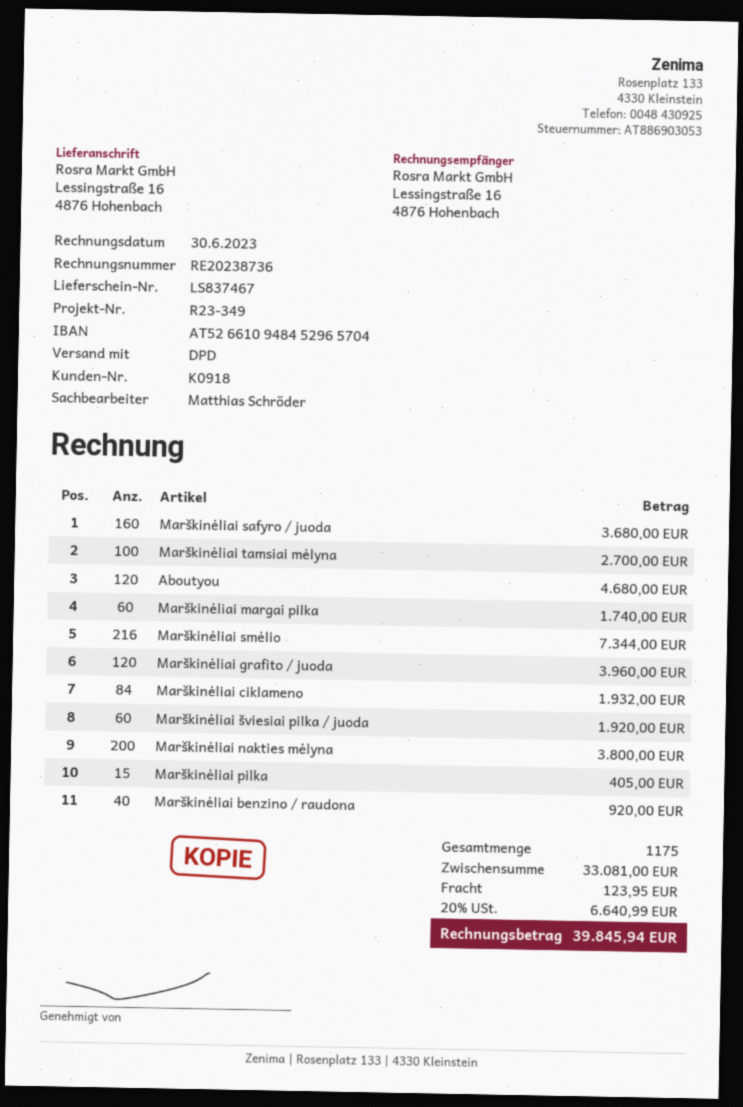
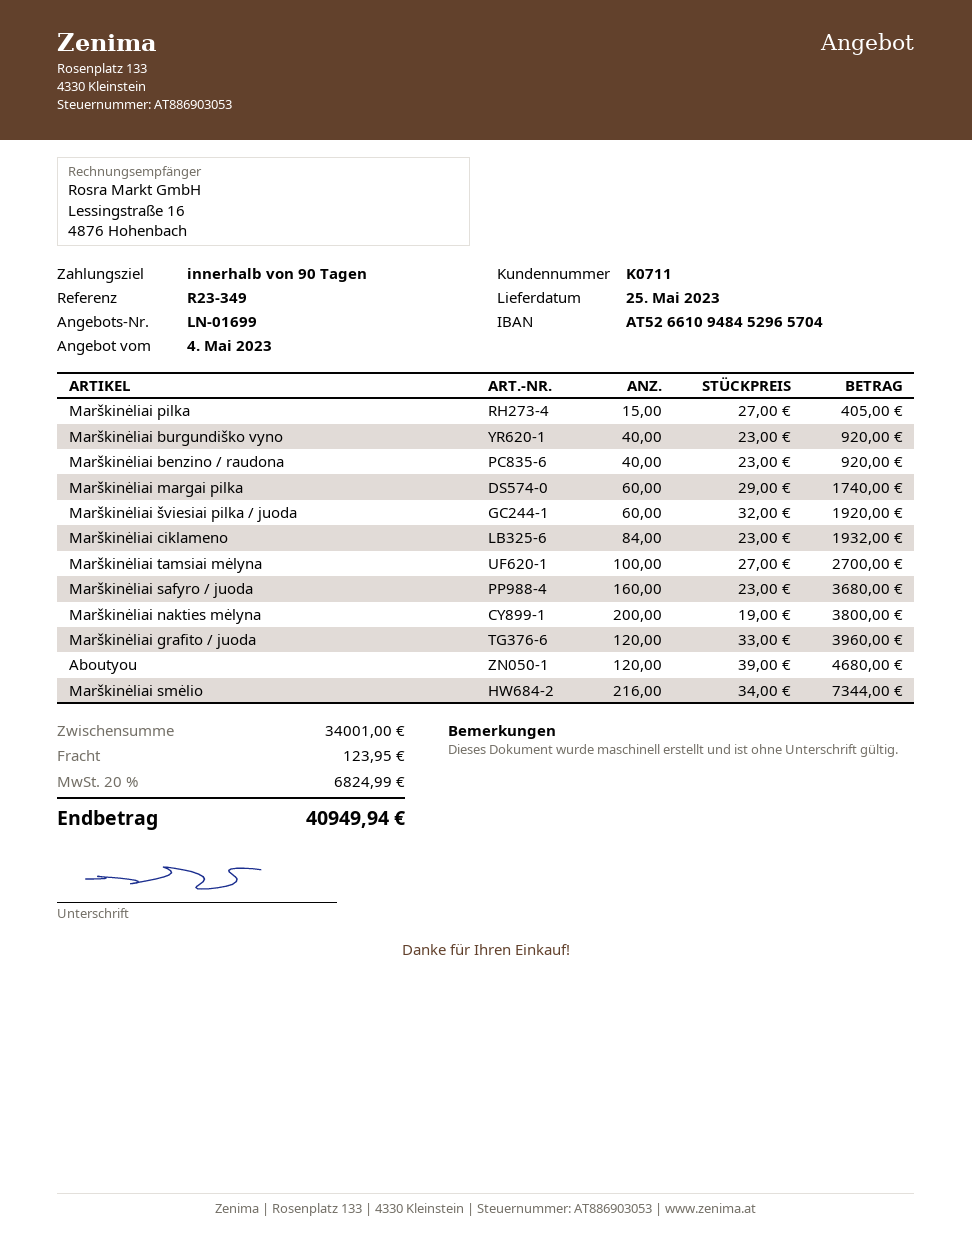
customer number: K0918 -> K0711
Marškinėliai burgundiško vyno: none -> 40 for 920.00
subtotal: 33081.00 -> 34001.00
tax: 20% = 6640.99 -> 20% = 6824.99
total: 39845.94 -> 40949.94

